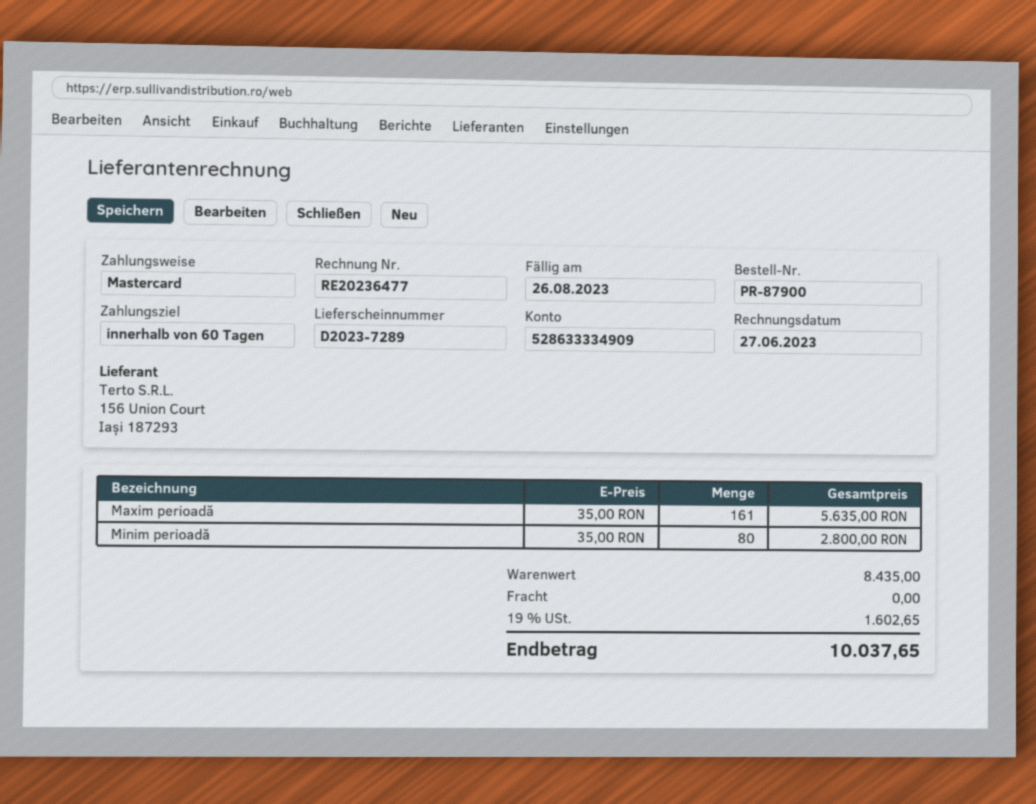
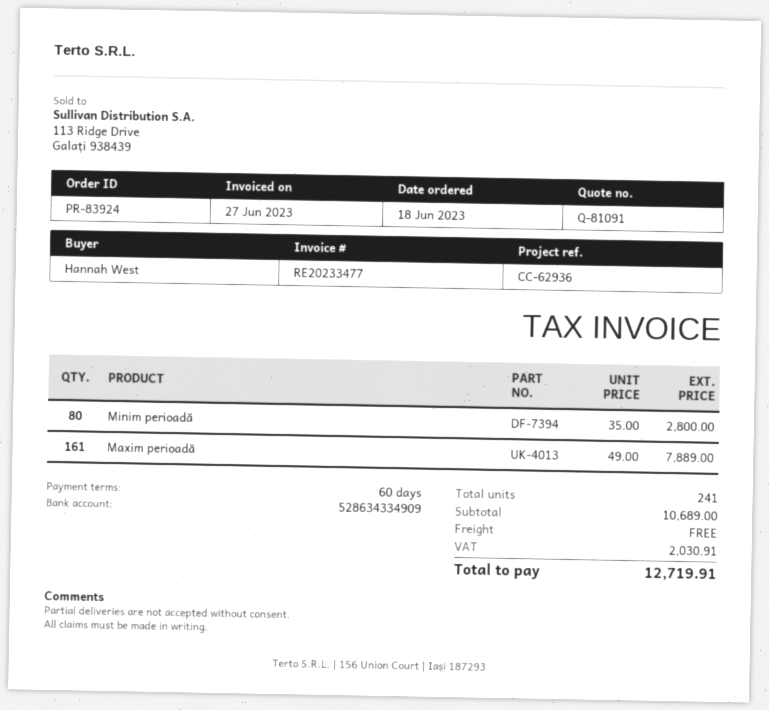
order number: PR-87900 -> PR-83924
invoice number: RE20236477 -> RE20233477
bank account: 528633334909 -> 528634334909
Maxim perioadă: 161 x 35.00 = 5635.00 -> 161 x 49.00 = 7889.00
subtotal: 8435.00 -> 10689.00
tax: 1602.65 -> 2030.91
total: 10037.65 -> 12719.91

